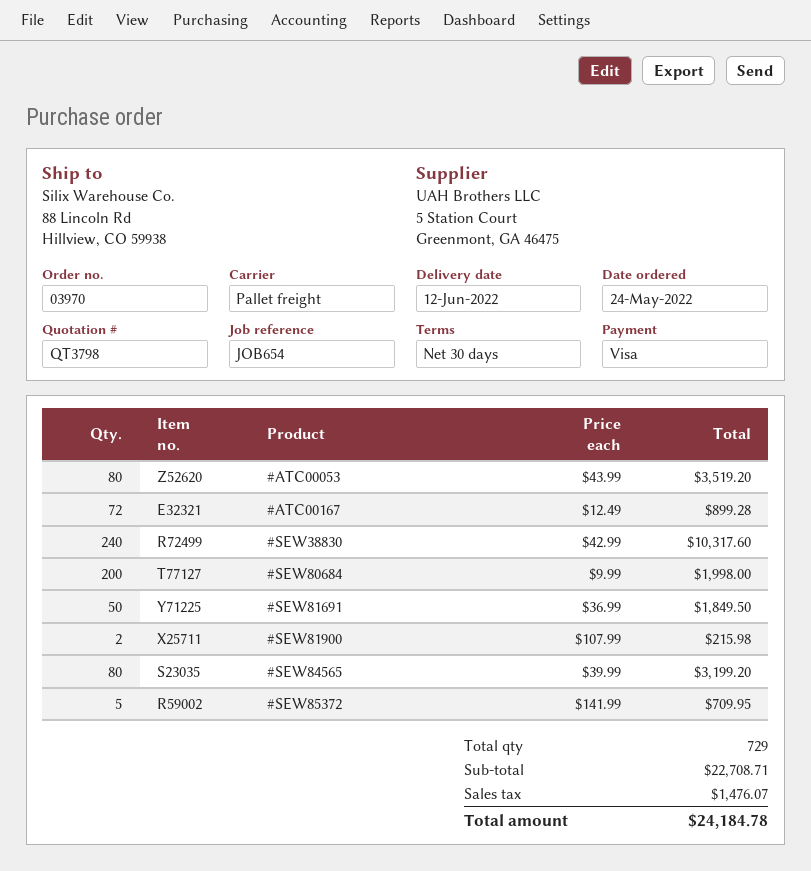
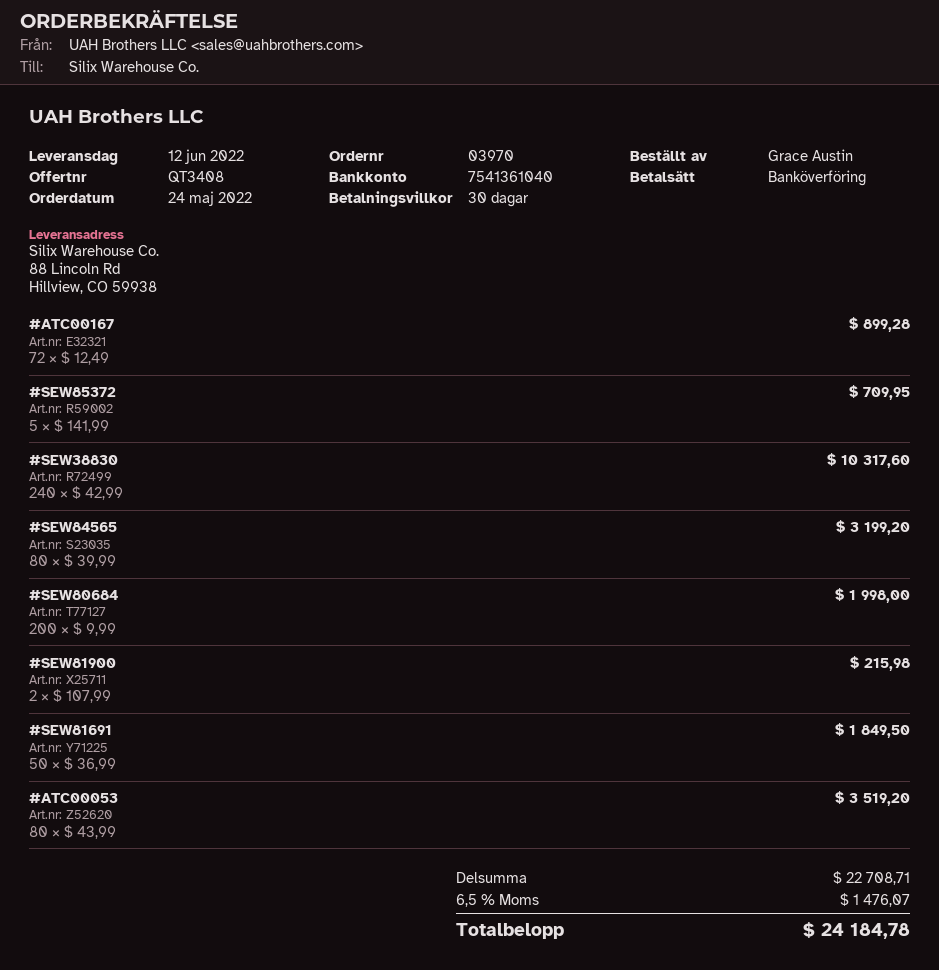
quote number: QT3798 -> QT3408
payment method: Visa -> bank transfer

